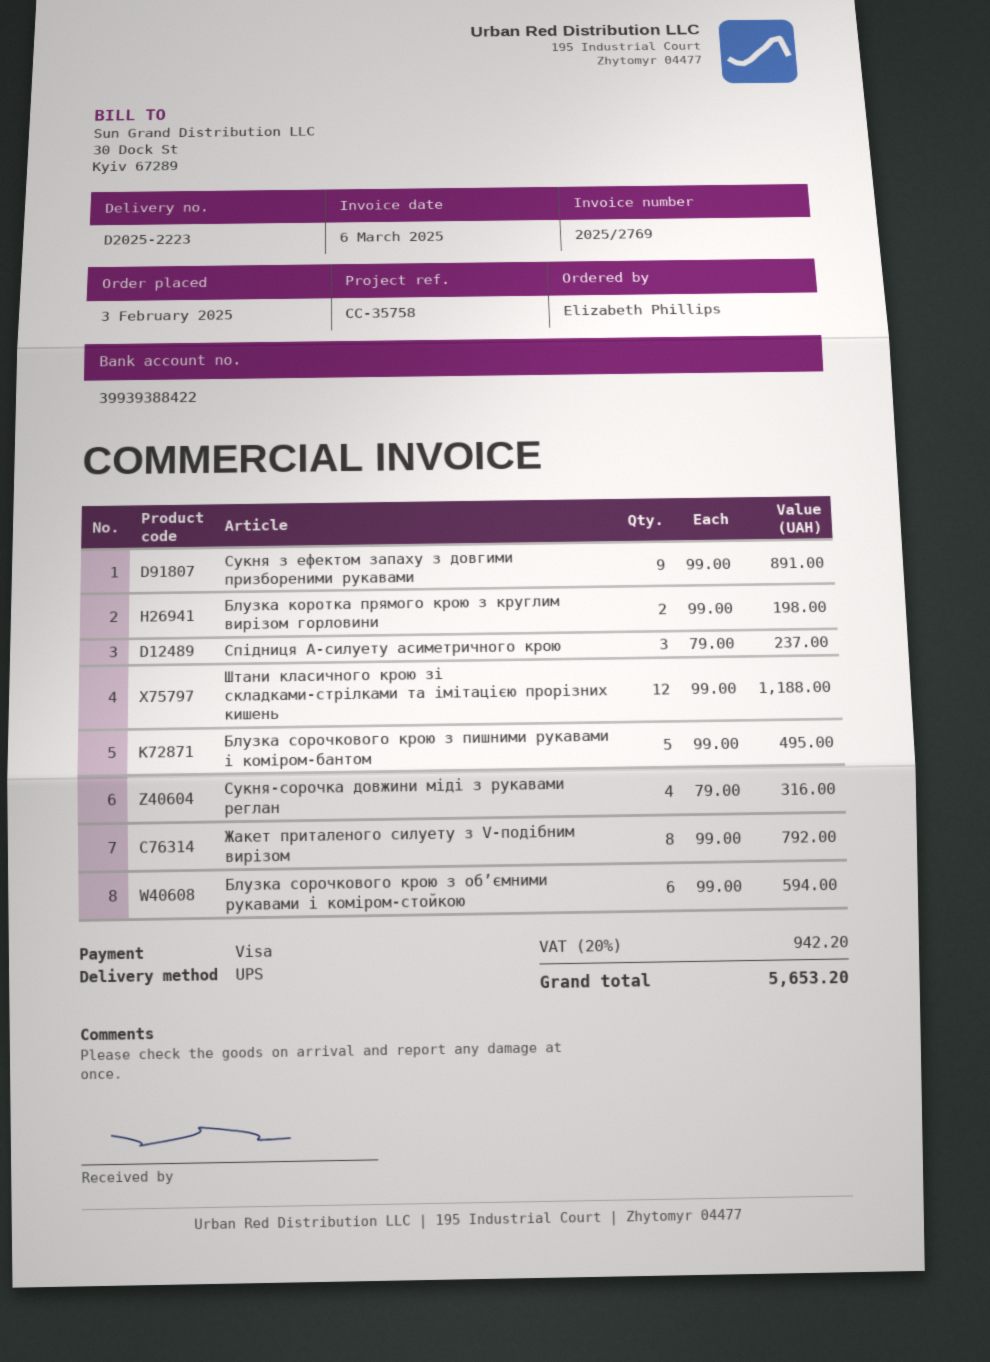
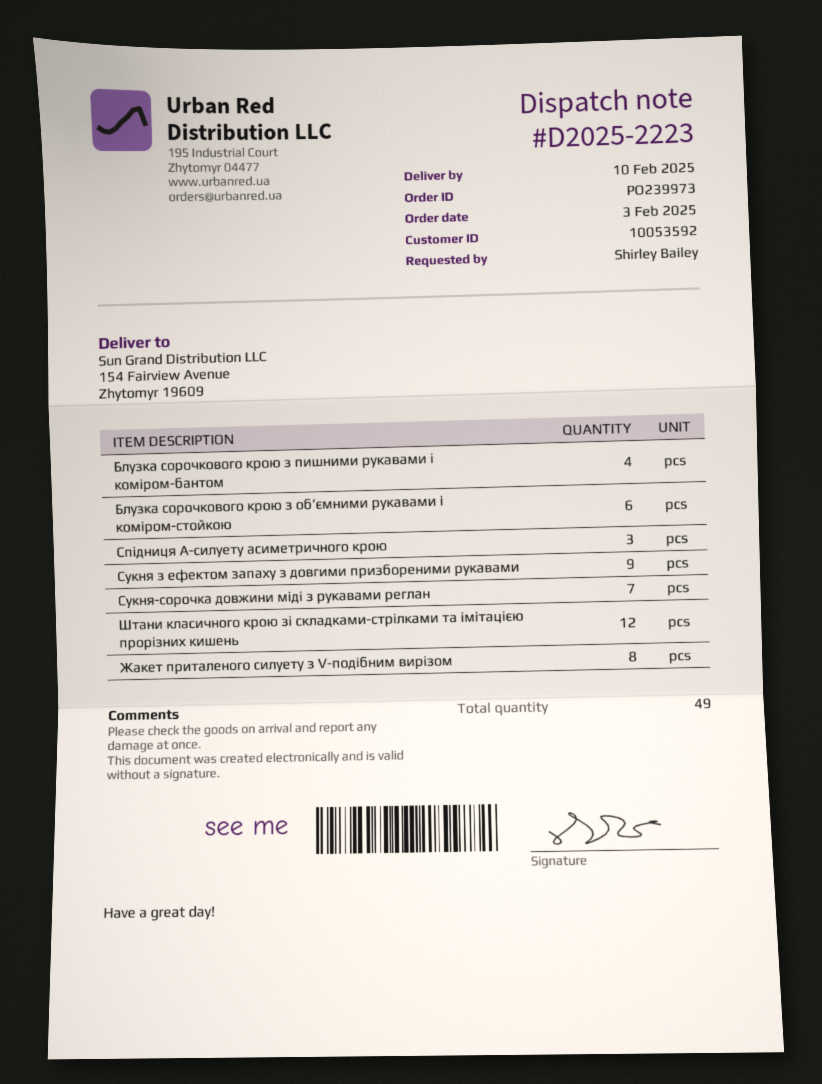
ordered by: Elizabeth Phillips -> Shirley Bailey
Блузка коротка прямого крою з круглим вирізом горловини: 2 -> none
Блузка сорочкового крою з пишними рукавами і коміром-бантом: 5 -> 4
Сукня-сорочка довжини міді з рукавами реглан: 4 -> 7

